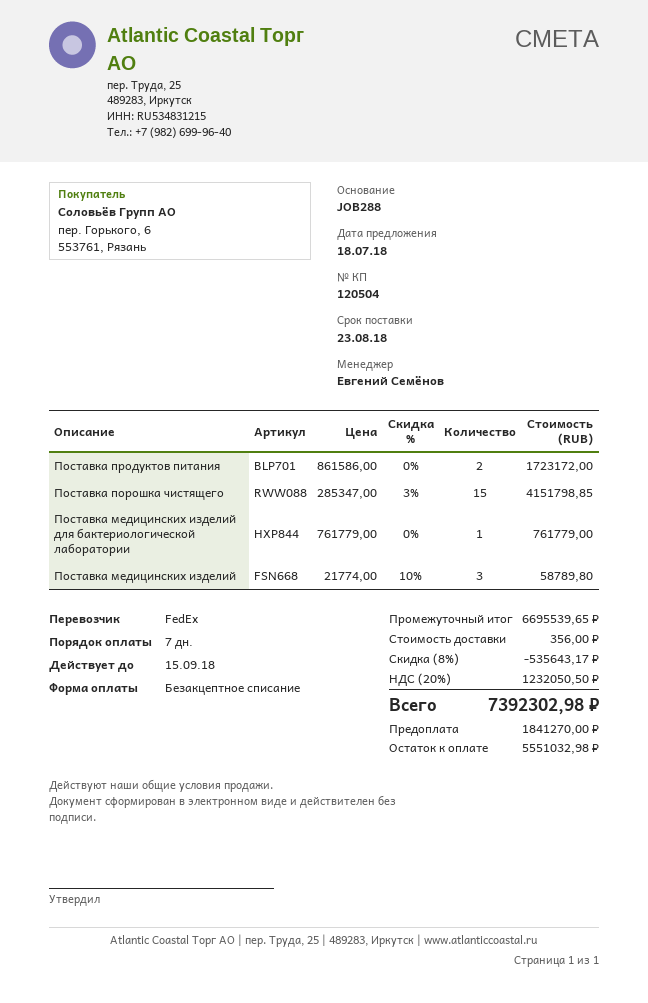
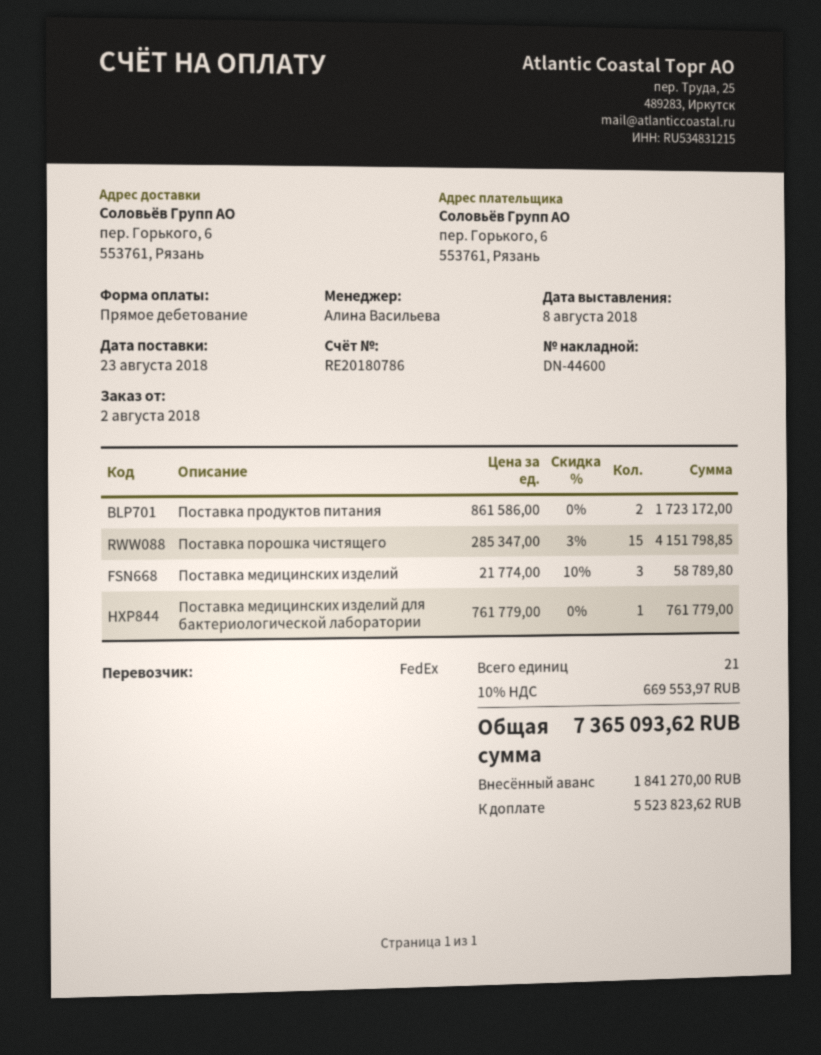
sales rep: Евгений Семёнов -> Алина Васильева
discount: 8% = 535643.17 -> none
shipping: 356.00 -> none
tax: 20% = 1232050.50 -> 10% = 669553.97
total: 7392302.98 -> 7365093.62
balance: 5551032.98 -> 5523823.62

